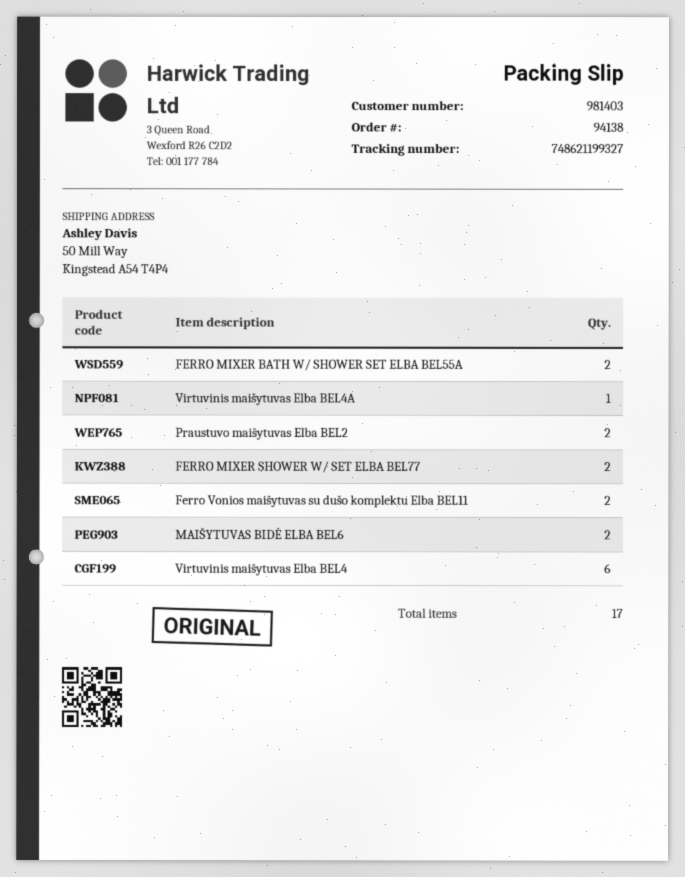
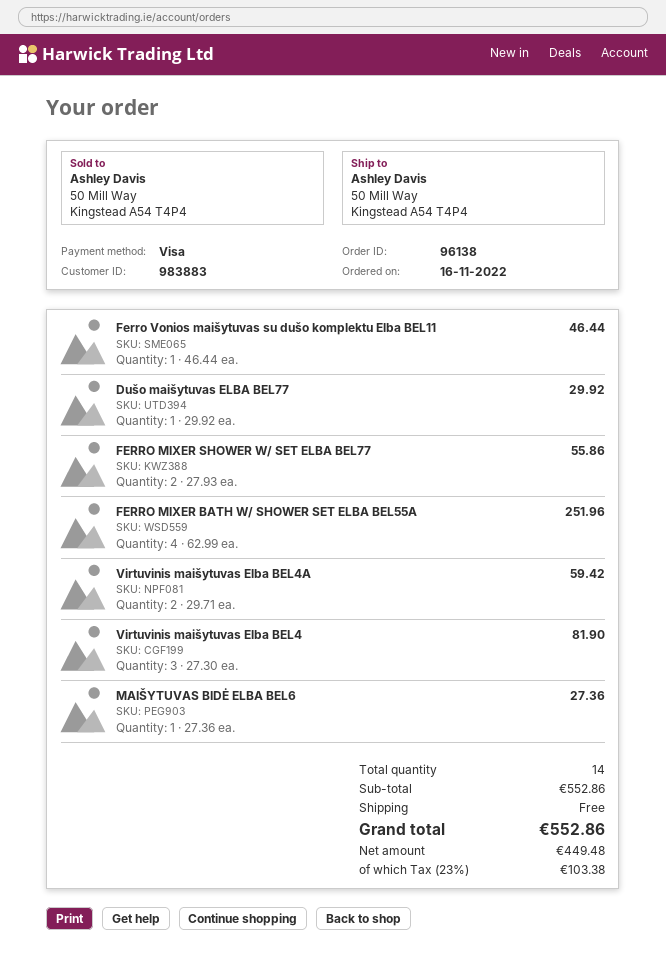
order number: 94138 -> 96138
customer number: 981403 -> 983883
FERRO MIXER BATH W/ SHOWER SET ELBA BEL55A: 2 -> 4
Virtuvinis maišytuvas Elba BEL4A: 1 -> 2
Praustuvo maišytuvas Elba BEL2: 2 -> none
Ferro Vonios maišytuvas su dušo komplektu Elba BEL11: 2 -> 1
MAIŠYTUVAS BIDĖ ELBA BEL6: 2 -> 1
Virtuvinis maišytuvas Elba BEL4: 6 -> 3
Dušo maišytuvas ELBA BEL77: none -> 1
total quantity: 17 -> 14

